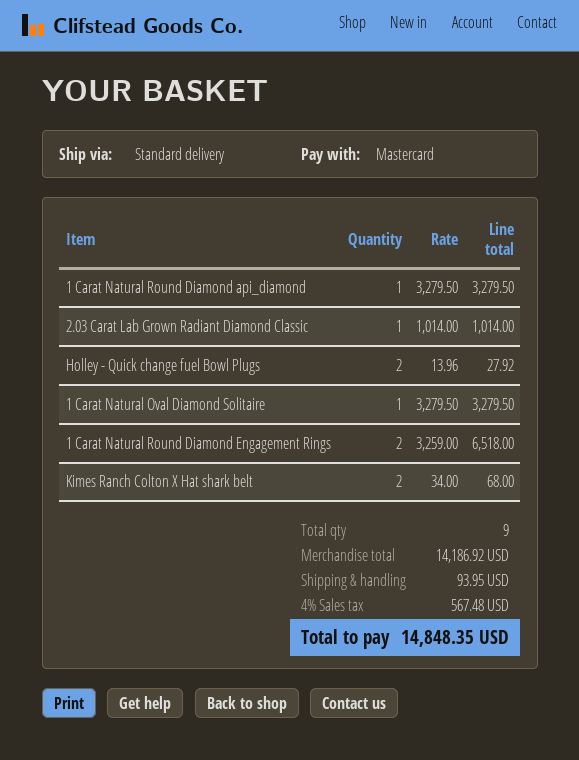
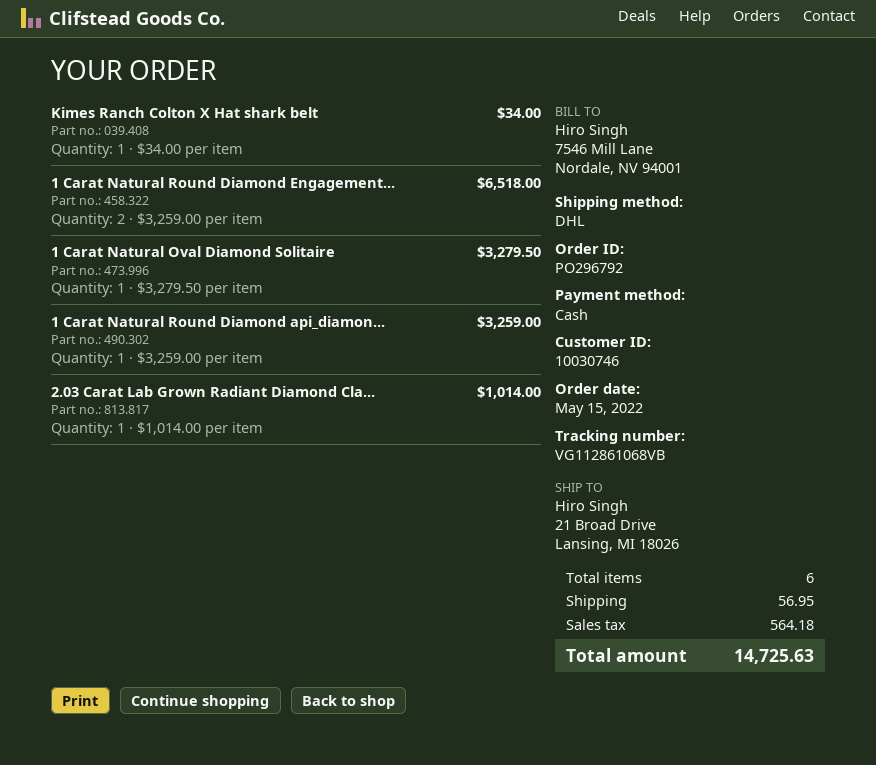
payment method: Mastercard -> cash
shipping method: standard -> DHL
1 Carat Natural Round Diamond api_diamond: 1 x 3279.50 = 3279.50 -> 1 x 3259.00 = 3259.00
Holley - Quick change fuel Bowl Plugs: 2 x 13.96 = 27.92 -> none
Kimes Ranch Colton X Hat shark belt: 2 x 34.00 = 68.00 -> 1 x 34.00 = 34.00
total quantity: 9 -> 6
shipping: 93.95 -> 56.95
tax: 567.48 -> 564.18
total: 14848.35 -> 14725.63

